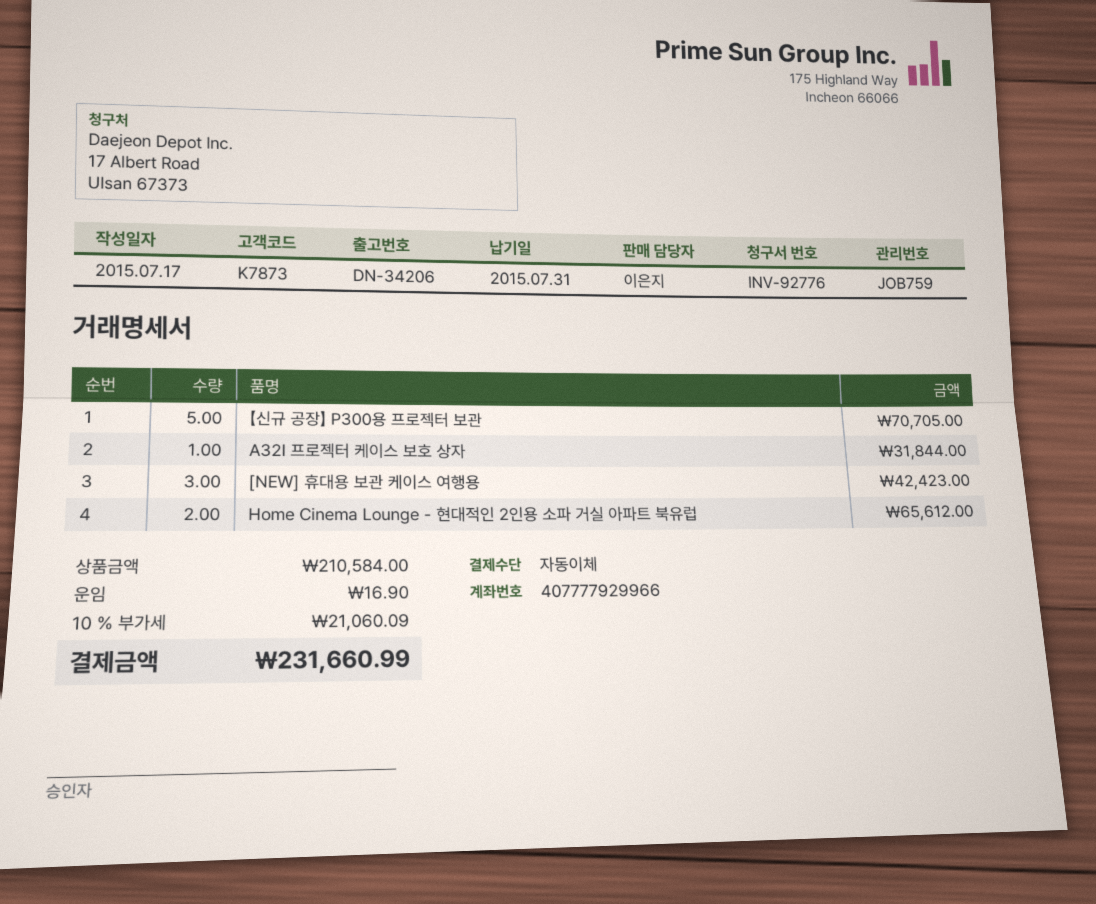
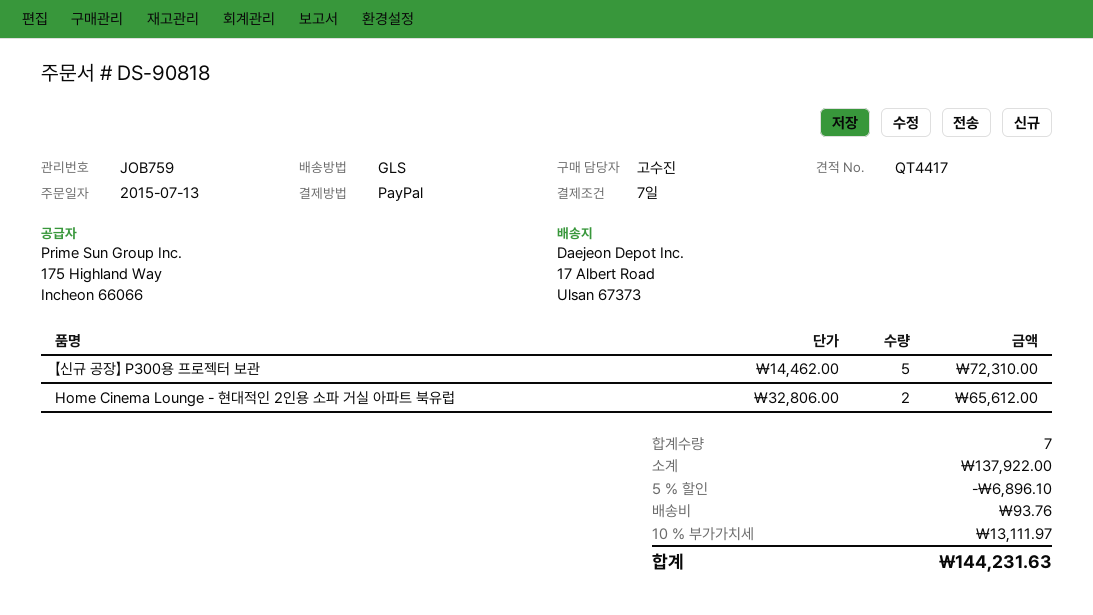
payment method: direct debit -> PayPal
【신규 공장】 P300용 프로젝터 보관: 5 for 70705.00 -> 5 for 72310.00
A32I 프로젝터 케이스 보호 상자: 1 for 31844.00 -> none
[NEW] 휴대용 보관 케이스 여행용: 3 for 42423.00 -> none
subtotal: 210584.00 -> 137922.00
discount: none -> 5% = 6896.10
shipping: 16.90 -> 93.76
tax: 10% = 21060.09 -> 10% = 13111.97
total: 231660.99 -> 144231.63

